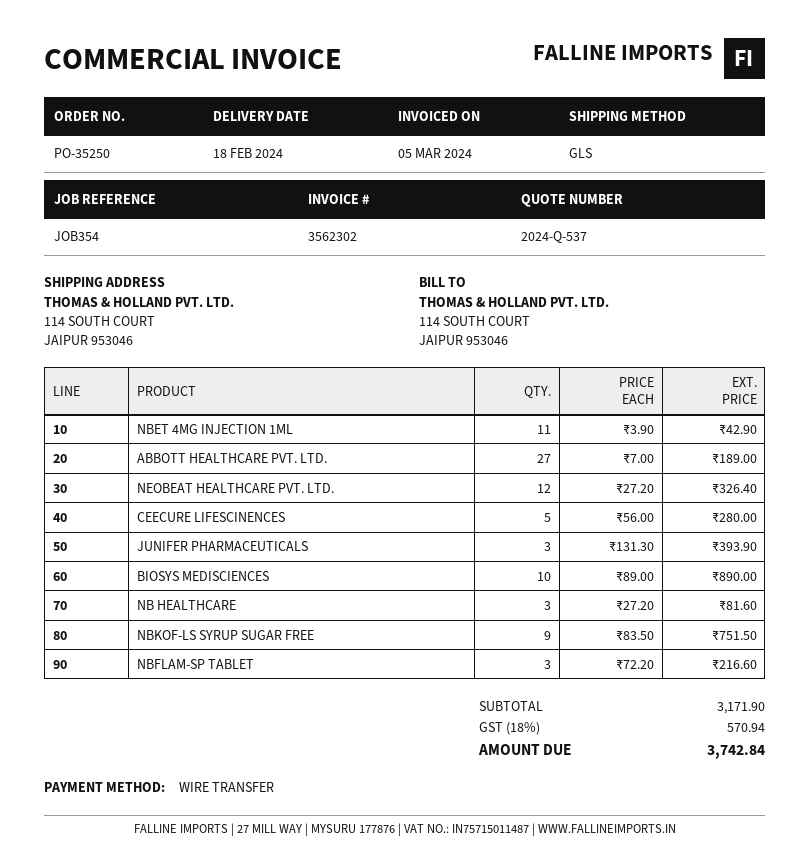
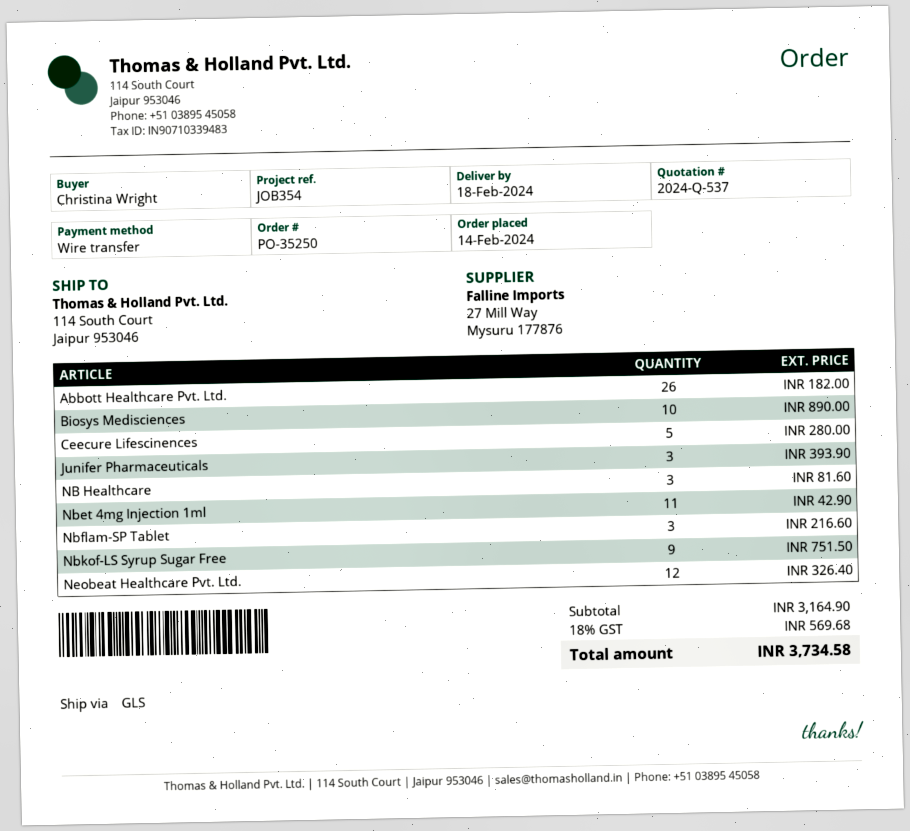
ABBOTT HEALTHCARE PVT. LTD.: 27 for 189.00 -> 26 for 182.00
subtotal: 3171.90 -> 3164.90
tax: 18% = 570.94 -> 18% = 569.68
total: 3742.84 -> 3734.58

